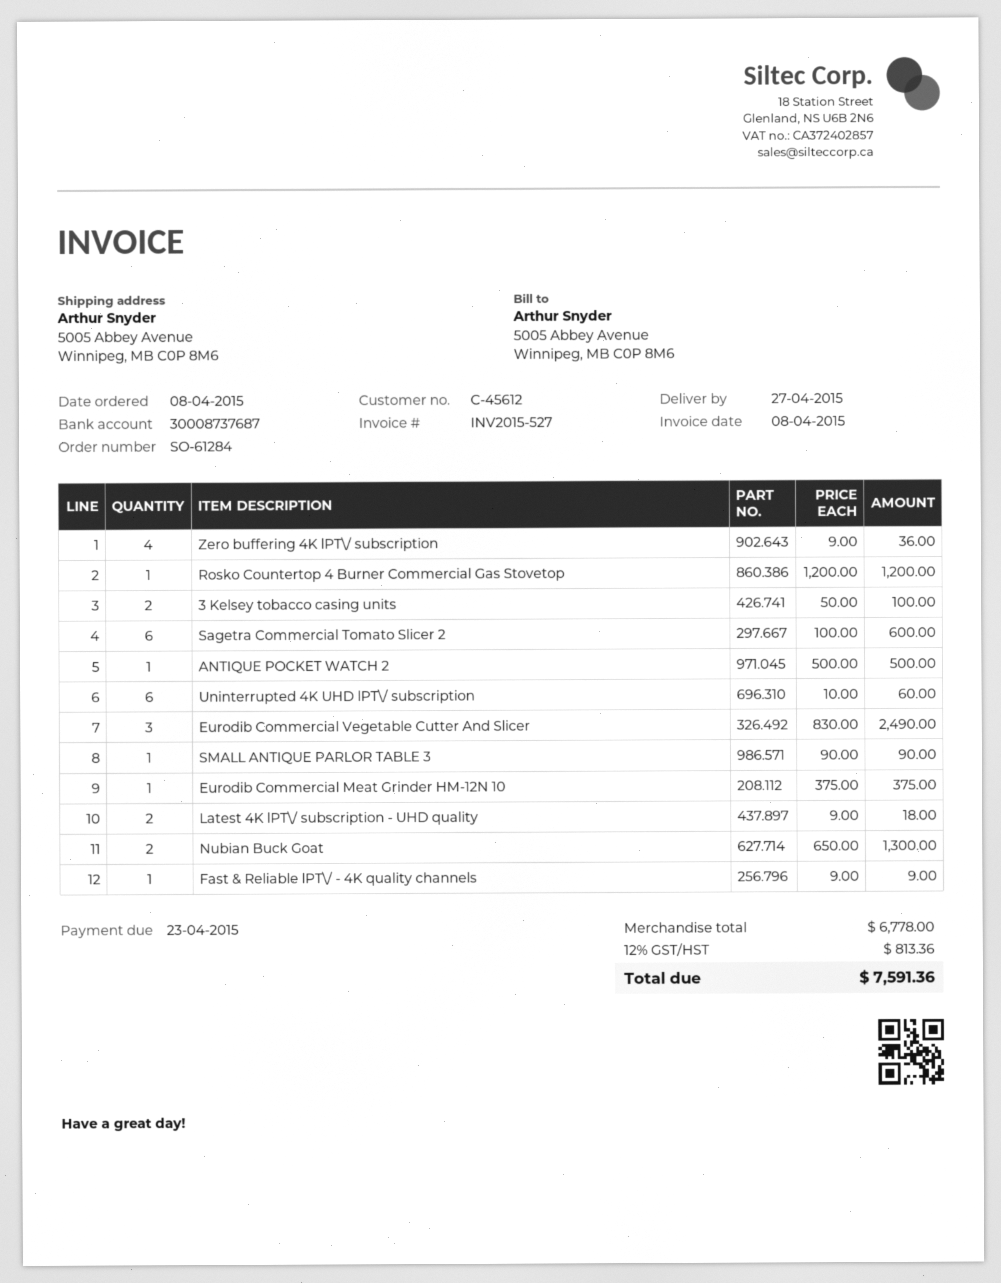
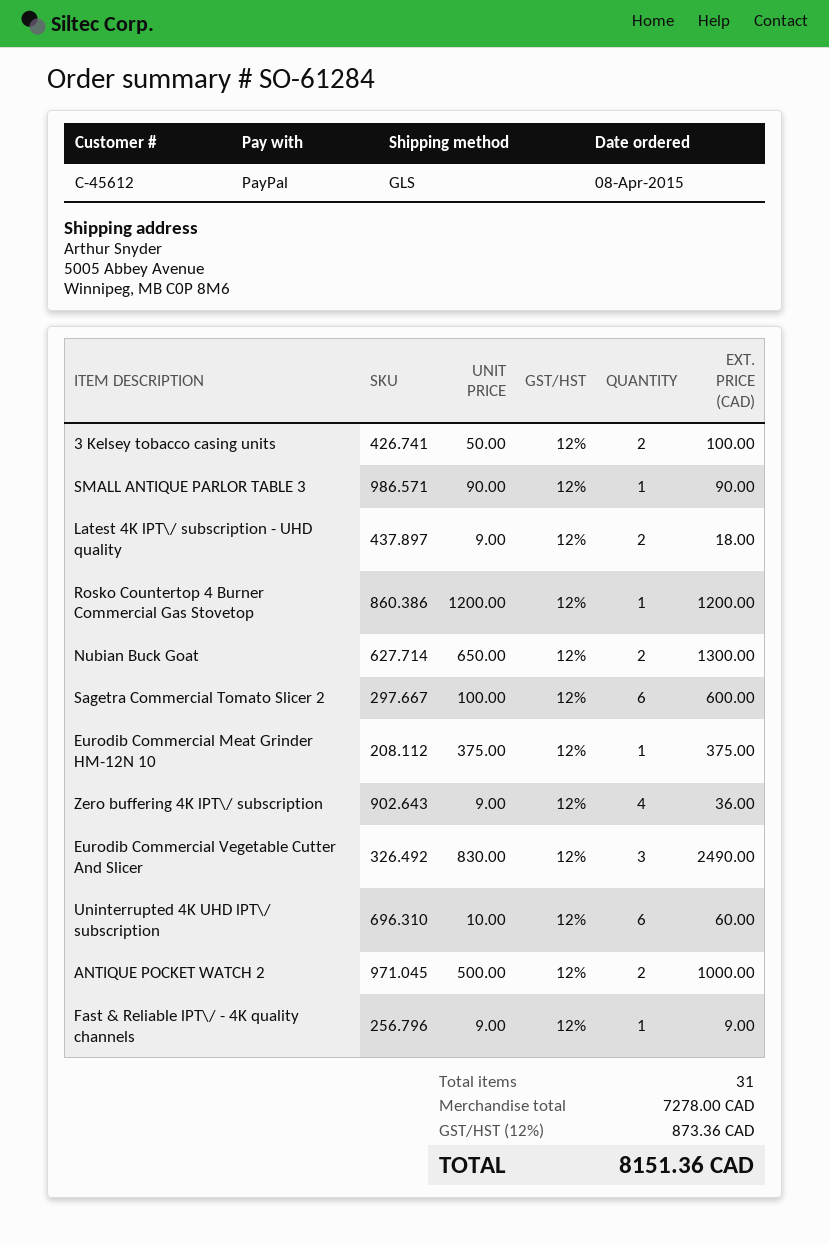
ANTIQUE POCKET WATCH 2: 1 x 500.00 = 500.00 -> 2 x 500.00 = 1000.00
subtotal: 6778.00 -> 7278.00
tax: 12% = 813.36 -> 12% = 873.36
total: 7591.36 -> 8151.36

